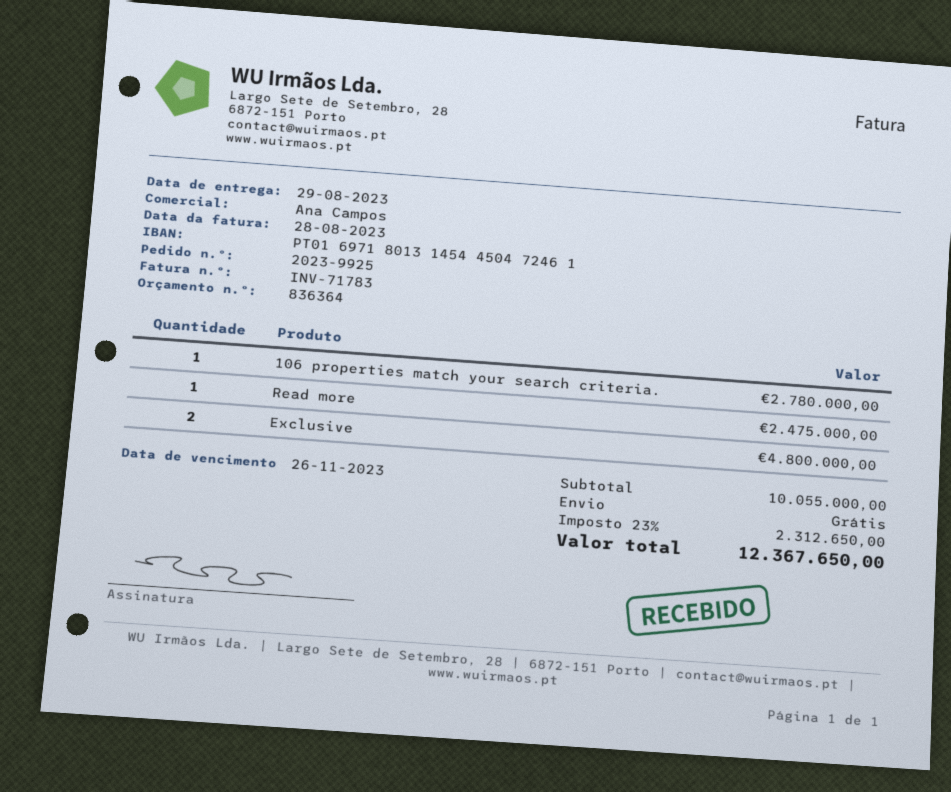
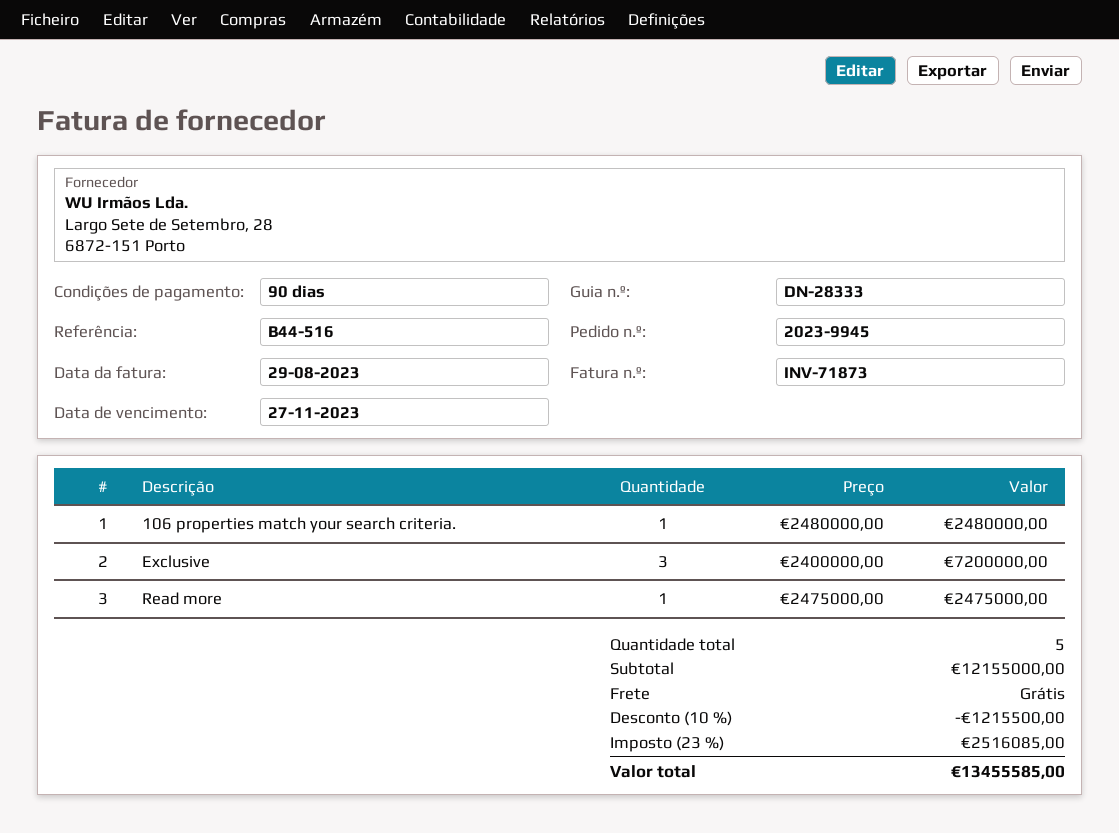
order number: 2023-9925 -> 2023-9945
invoice number: INV-71783 -> INV-71873
invoice date: 2023-08-28 -> 2023-08-29
due date: 2023-11-26 -> 2023-11-27
106 properties match your search criteria.: 1 for 2780000.00 -> 1 for 2480000.00
Exclusive: 2 for 4800000.00 -> 3 for 7200000.00
subtotal: 10055000.00 -> 12155000.00
discount: none -> 10% = 1215500.00
tax: 23% = 2312650.00 -> 23% = 2516085.00
total: 12367650.00 -> 13455585.00

